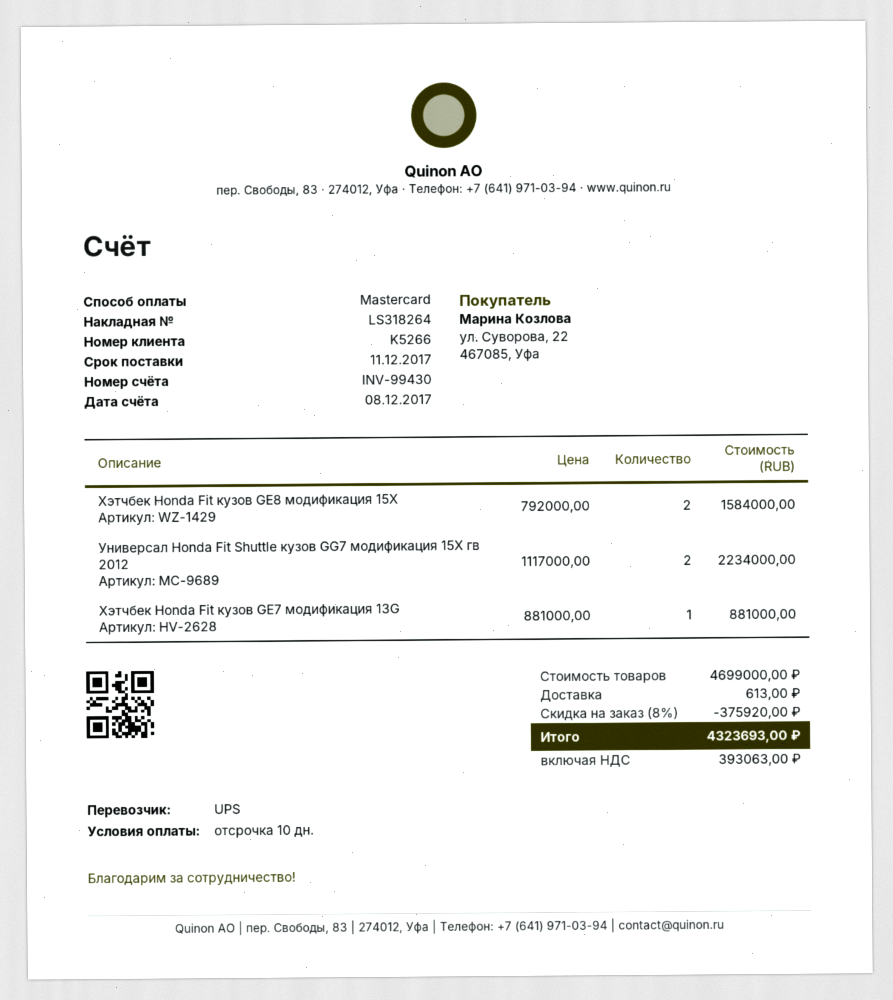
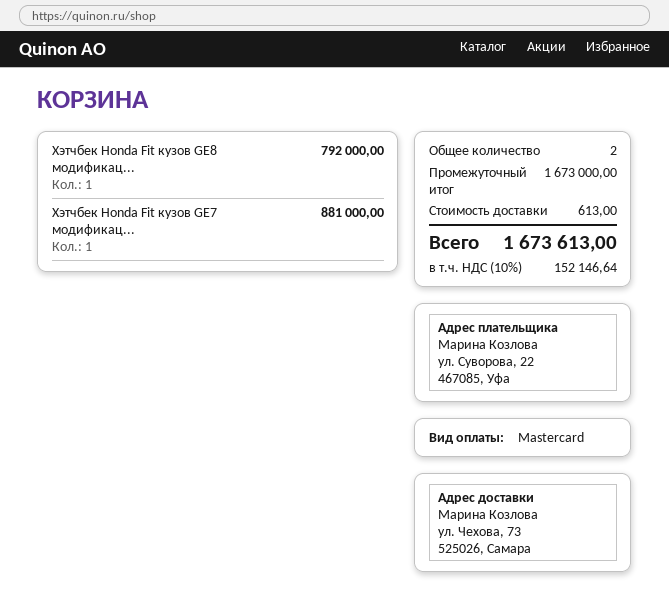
Хэтчбек Honda Fit кузов GE8 модификация 15X: 2 for 1584000.00 -> 1 for 792000.00
Универсал Honda Fit Shuttle кузов GG7 модификация 15X гв 2012: 2 for 2234000.00 -> none
subtotal: 4699000.00 -> 1673000.00
discount: 8% = 375920.00 -> none
tax: 393063.00 -> 152146.64
total: 4323693.00 -> 1673613.00

